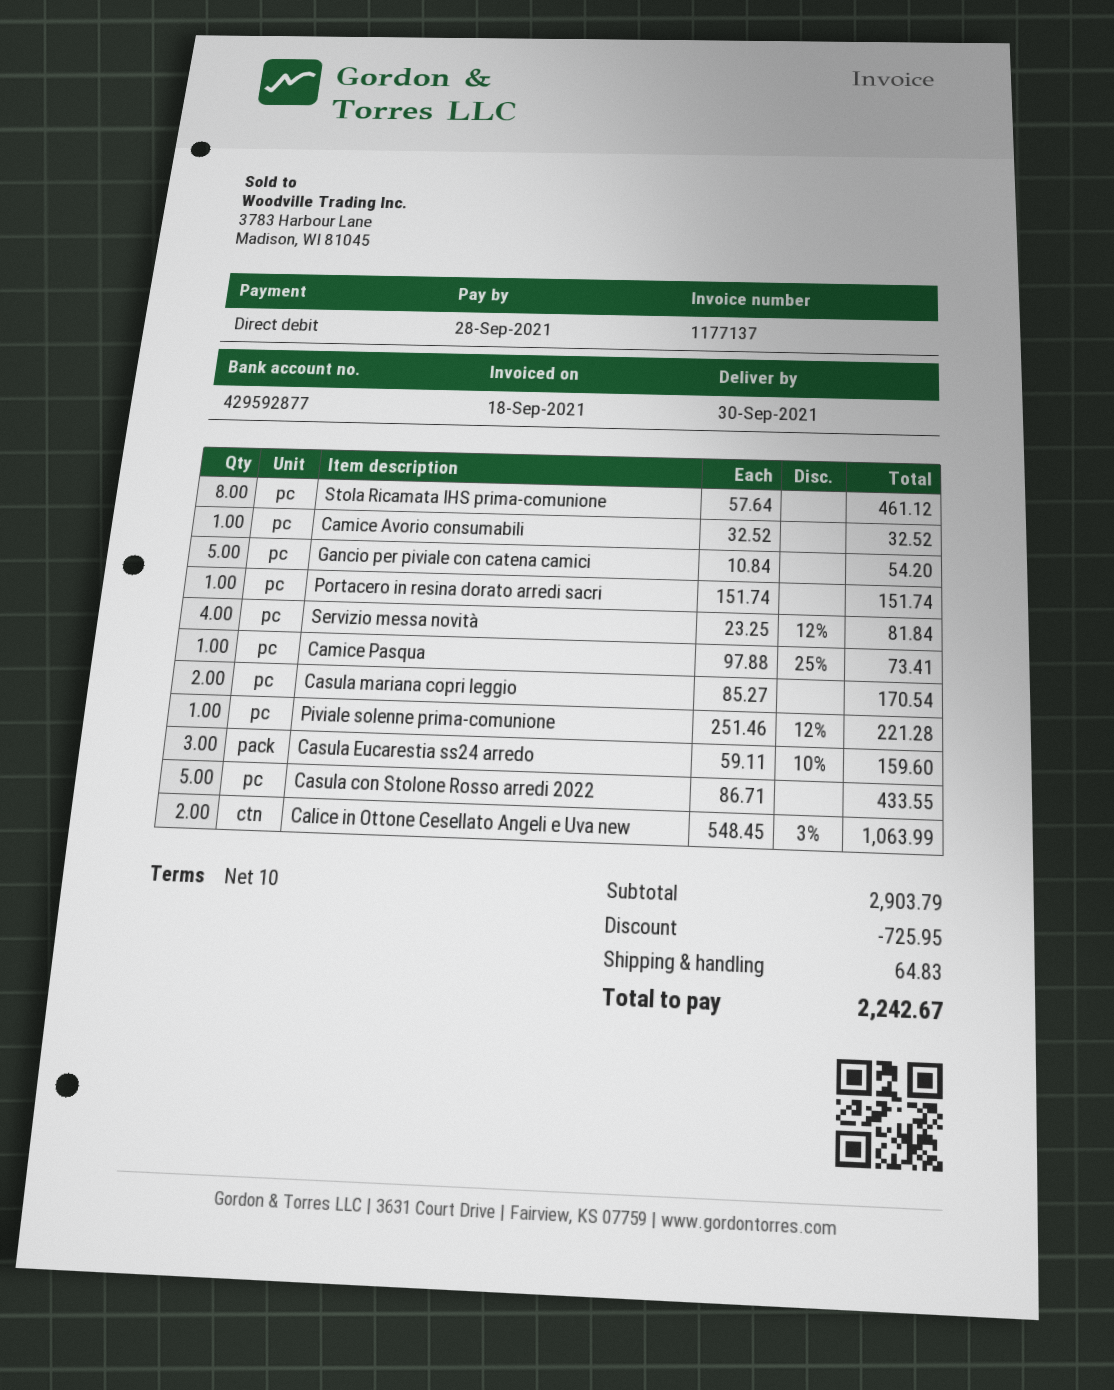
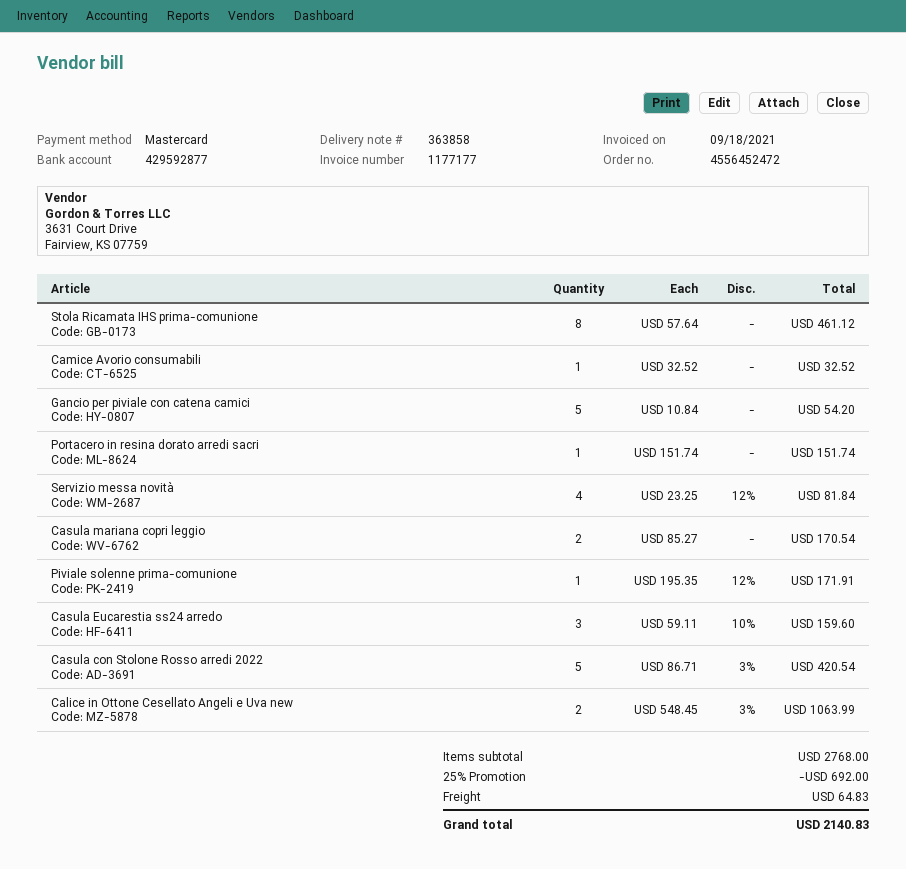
invoice number: 1177137 -> 1177177
payment method: direct debit -> Mastercard
Camice Pasqua: 1 x 97.88 - 25% = 73.41 -> none
Piviale solenne prima-comunione: 1 x 251.46 - 12% = 221.28 -> 1 x 195.35 - 12% = 171.91
Casula con Stolone Rosso arredi 2022: 5 x 86.71 = 433.55 -> 5 x 86.71 - 3% = 420.54
subtotal: 2903.79 -> 2768.00
discount: 725.95 -> 692.00
total: 2242.67 -> 2140.83

